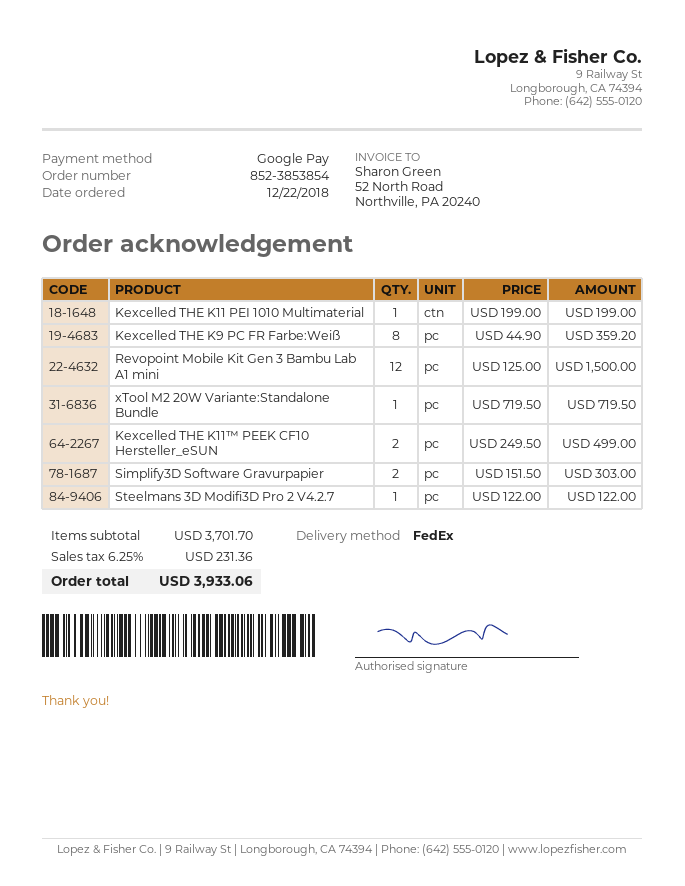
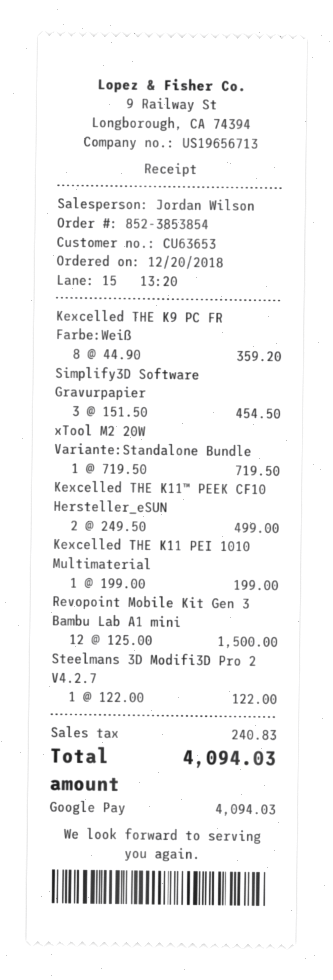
order date: 2018-12-22 -> 2018-12-20
Simplify3D Software Gravurpapier: 2 x 151.50 = 303.00 -> 3 x 151.50 = 454.50
tax: 231.36 -> 240.83
total: 3933.06 -> 4094.03

